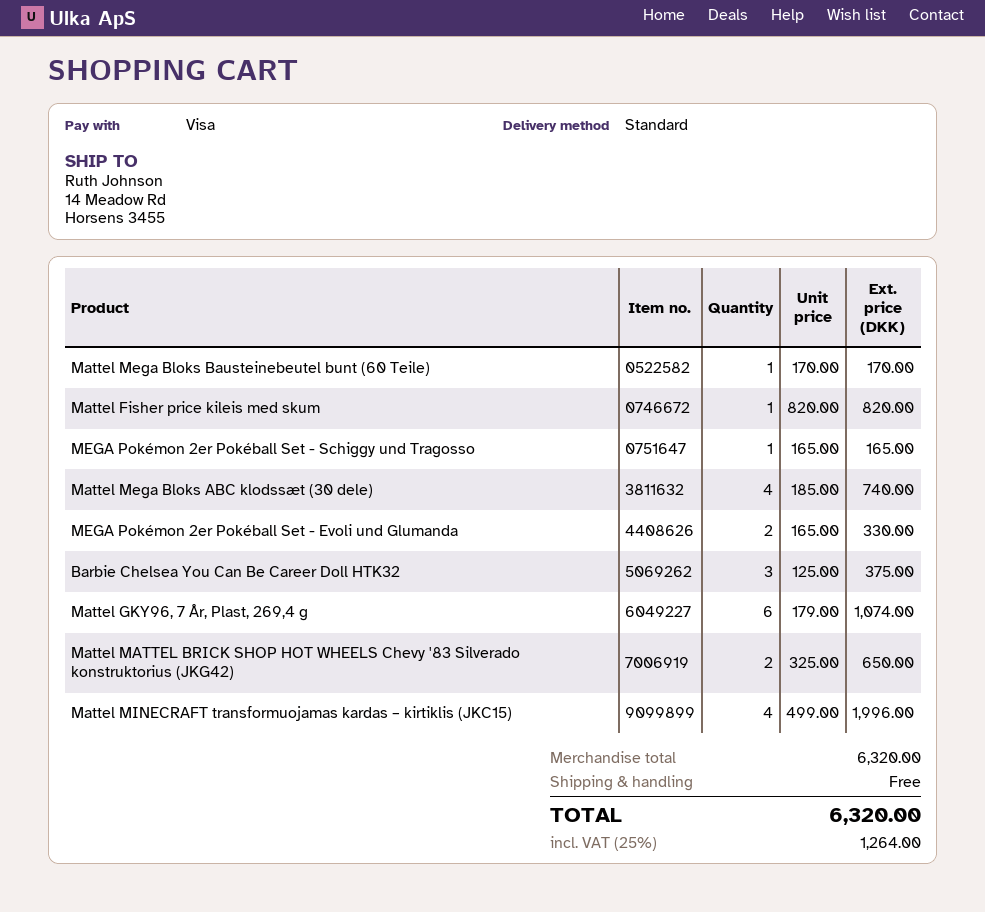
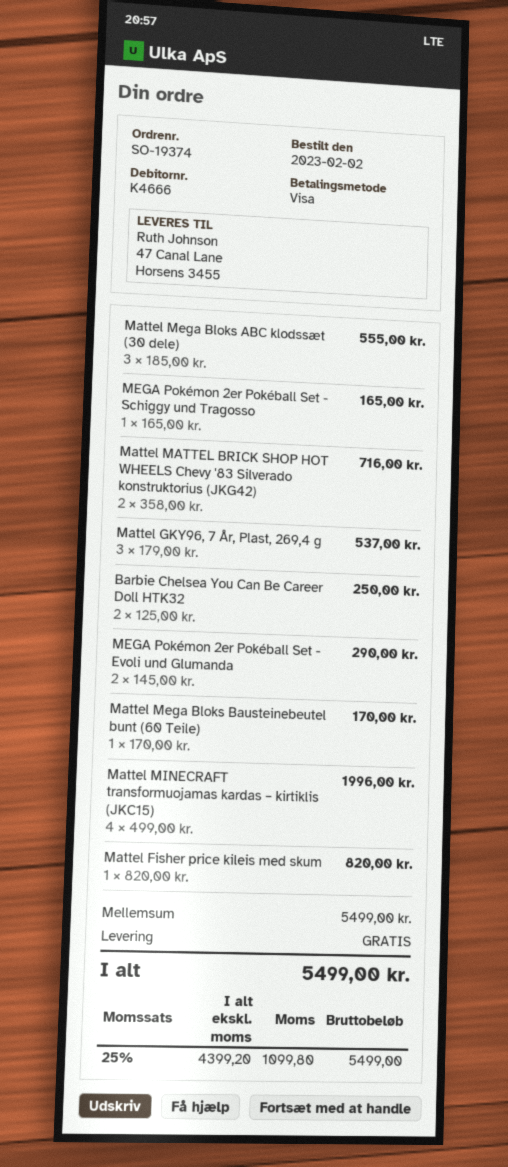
ship to: 14 Meadow Rd, Horsens 3455 -> 47 Canal Lane, Horsens 3455
Mattel Mega Bloks ABC klodssæt (30 dele): 4 x 185.00 = 740.00 -> 3 x 185.00 = 555.00
MEGA Pokémon 2er Pokéball Set - Evoli und Glumanda: 2 x 165.00 = 330.00 -> 2 x 145.00 = 290.00
Barbie Chelsea You Can Be Career Doll HTK32: 3 x 125.00 = 375.00 -> 2 x 125.00 = 250.00
Mattel GKY96, 7 År, Plast, 269,4 g: 6 x 179.00 = 1074.00 -> 3 x 179.00 = 537.00
Mattel MATTEL BRICK SHOP HOT WHEELS Chevy '83 Silverado konstruktorius (JKG42): 2 x 325.00 = 650.00 -> 2 x 358.00 = 716.00
subtotal: 6320.00 -> 5499.00
tax: 25% = 1264.00 -> 25% = 1099.80
total: 6320.00 -> 5499.00

